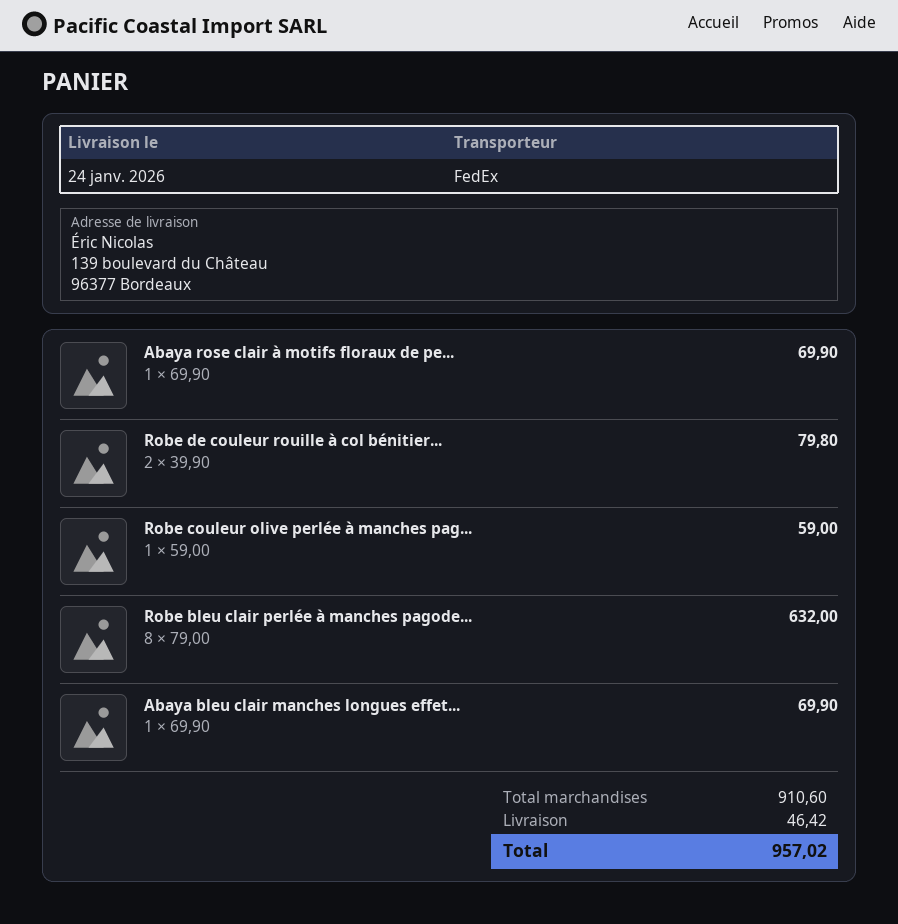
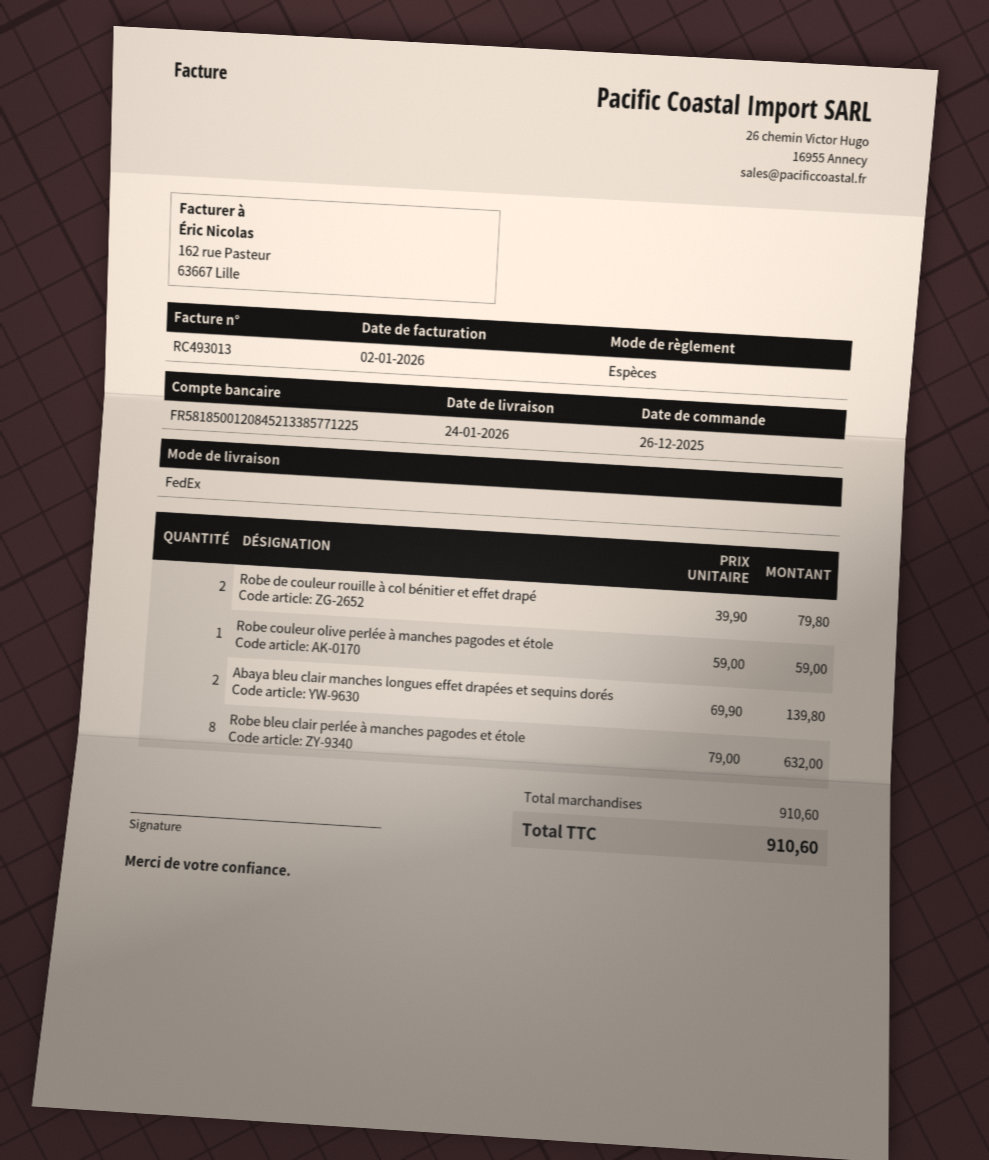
Abaya rose clair à motifs floraux de pe...: 1 x 69.90 = 69.90 -> none
Abaya bleu clair manches longues effet...: 1 x 69.90 = 69.90 -> 2 x 69.90 = 139.80
shipping: 46.42 -> none
total: 957.02 -> 910.60

